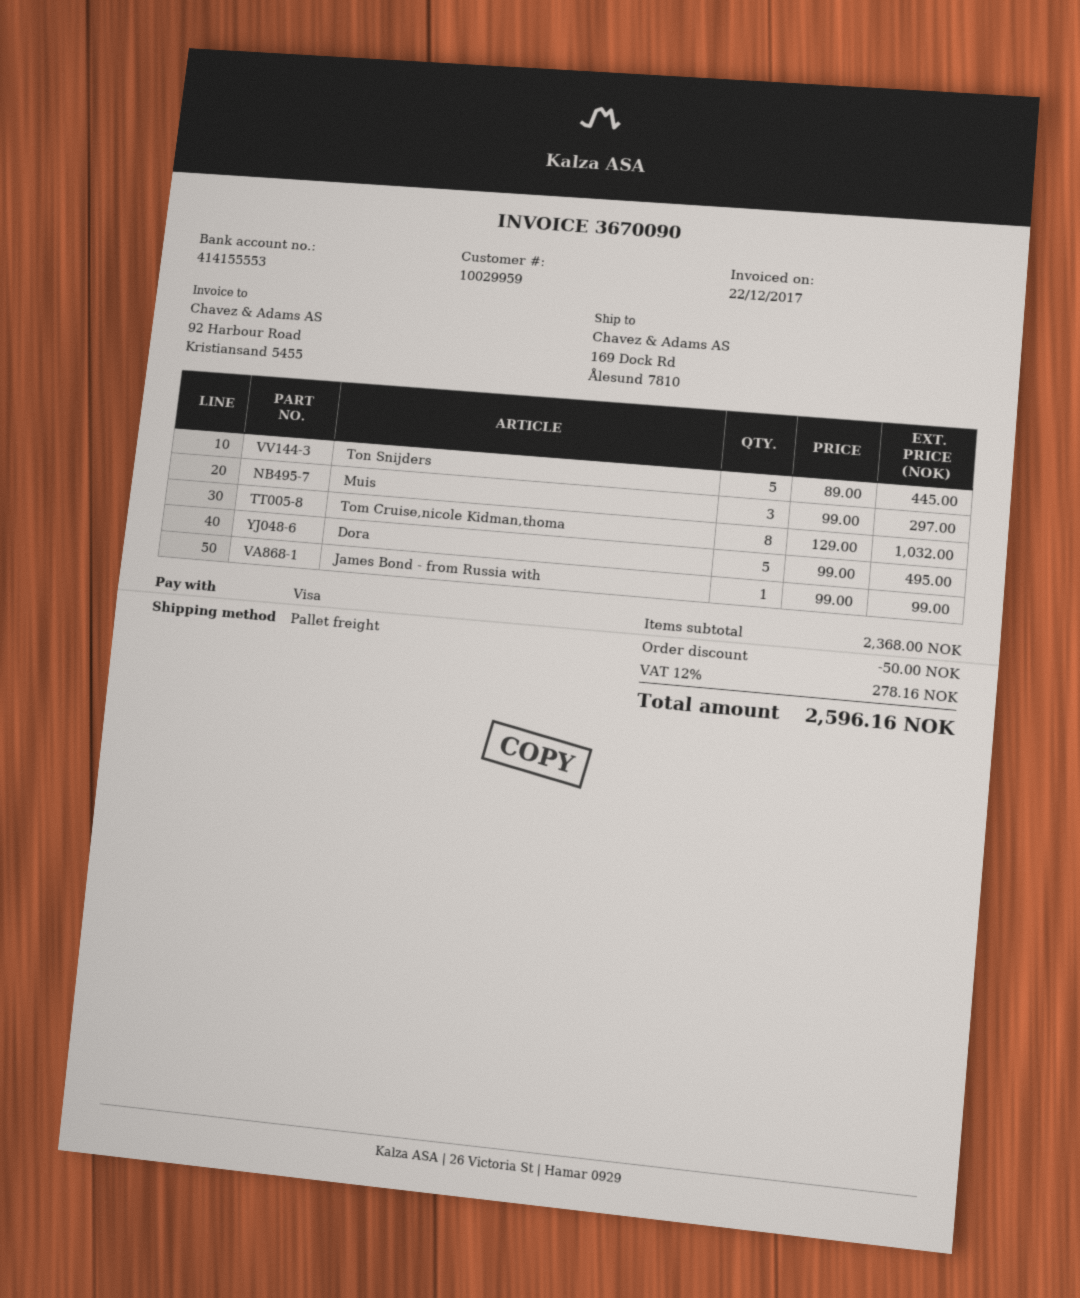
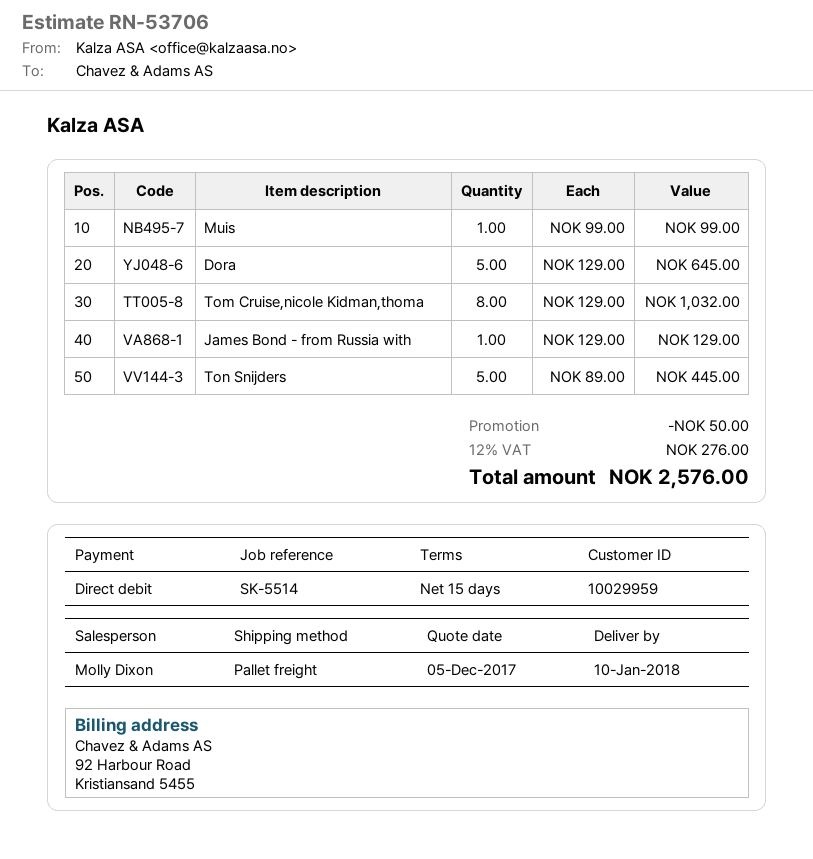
payment method: Visa -> direct debit
Muis: 3 x 99.00 = 297.00 -> 1 x 99.00 = 99.00
Dora: 5 x 99.00 = 495.00 -> 5 x 129.00 = 645.00
James Bond - from Russia with: 1 x 99.00 = 99.00 -> 1 x 129.00 = 129.00
tax: 12% = 278.16 -> 12% = 276.00
total: 2596.16 -> 2576.00

